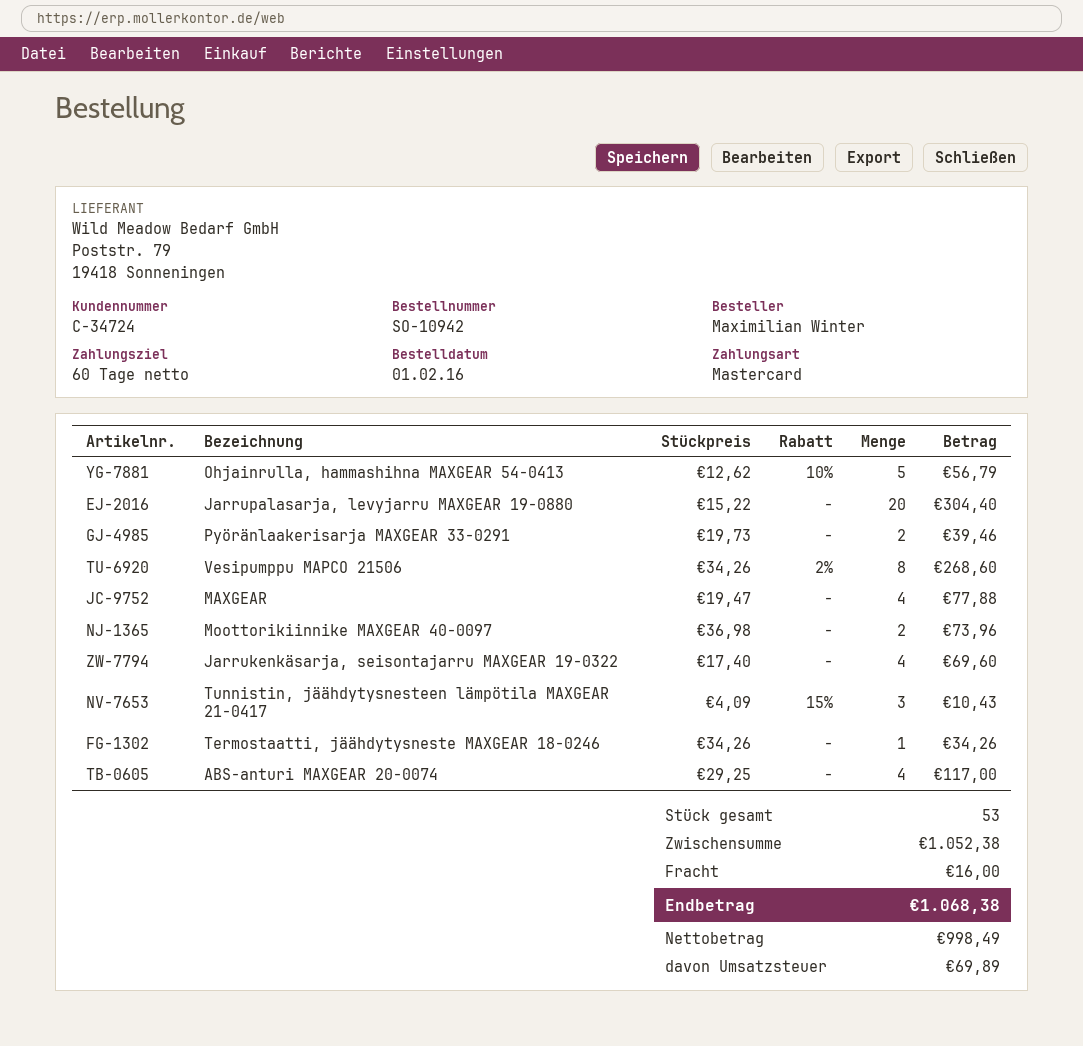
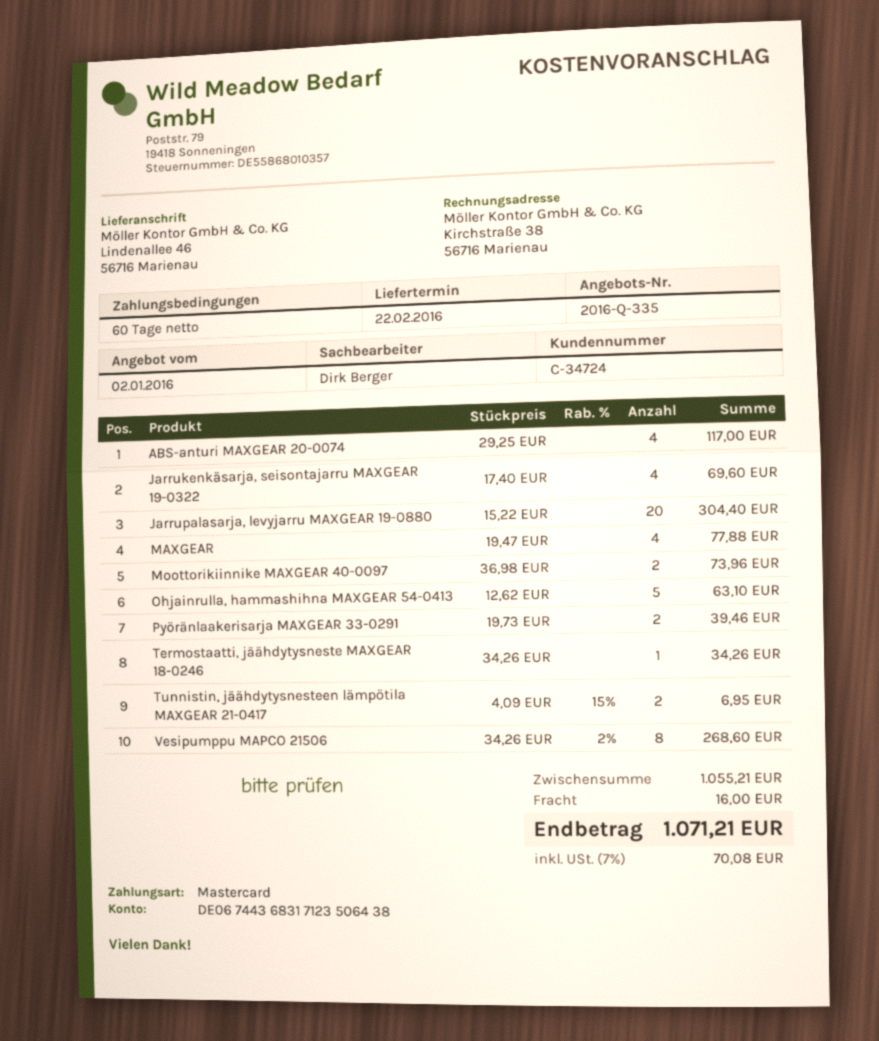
Ohjainrulla, hammashihna MAXGEAR 54-0413: 5 x 12.62 - 10% = 56.79 -> 5 x 12.62 = 63.10
Tunnistin, jäähdytysnesteen lämpötila MAXGEAR 21-0417: 3 x 4.09 - 15% = 10.43 -> 2 x 4.09 - 15% = 6.95
subtotal: 1052.38 -> 1055.21
tax: 69.89 -> 70.08
total: 1068.38 -> 1071.21

